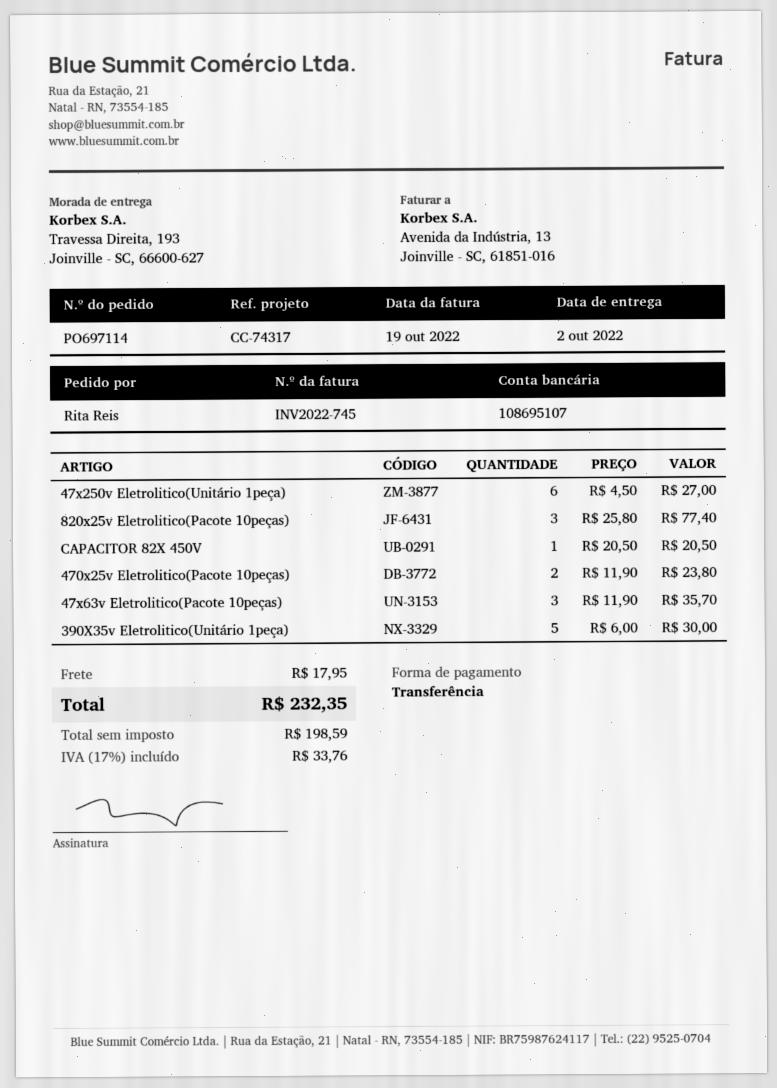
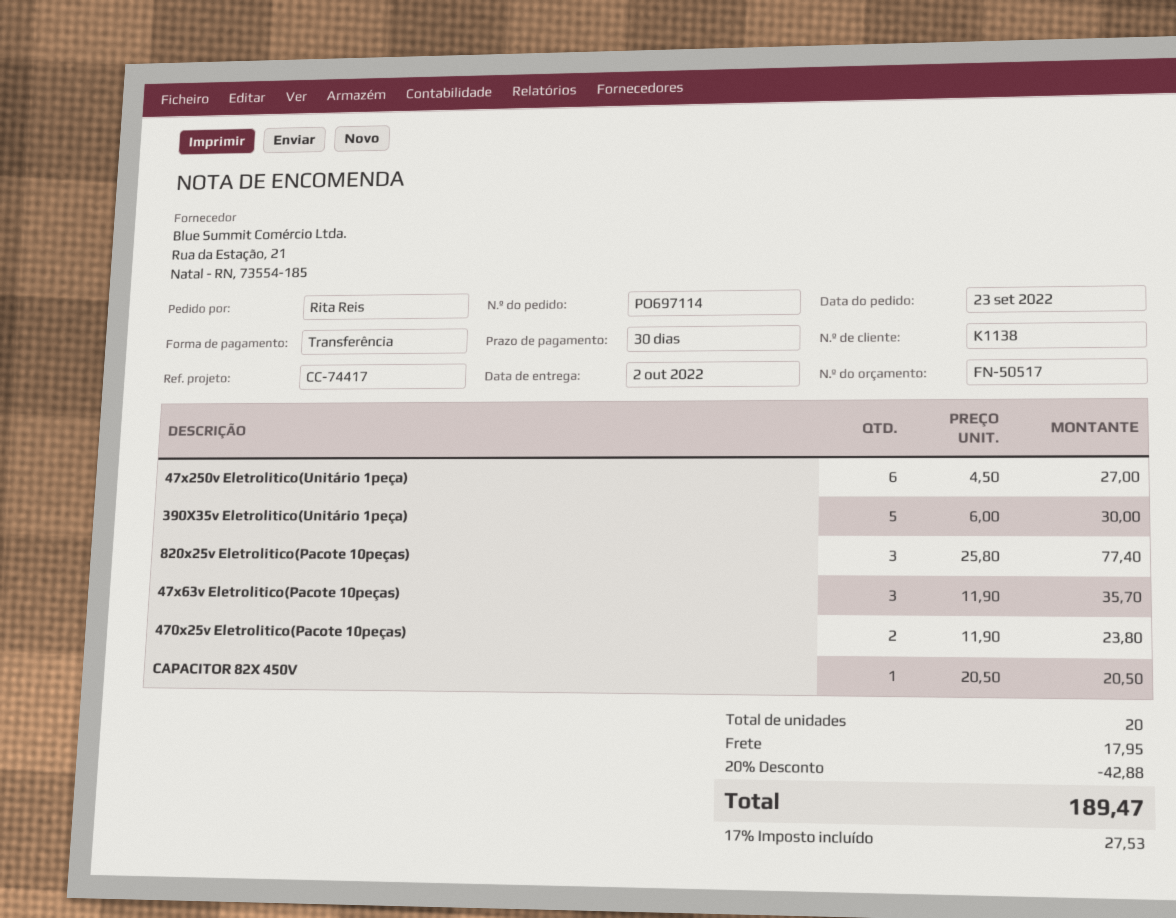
reference: CC-74317 -> CC-74417
discount: none -> 20% = 42.88
tax: 17% = 33.76 -> 17% = 27.53
total: 232.35 -> 189.47

